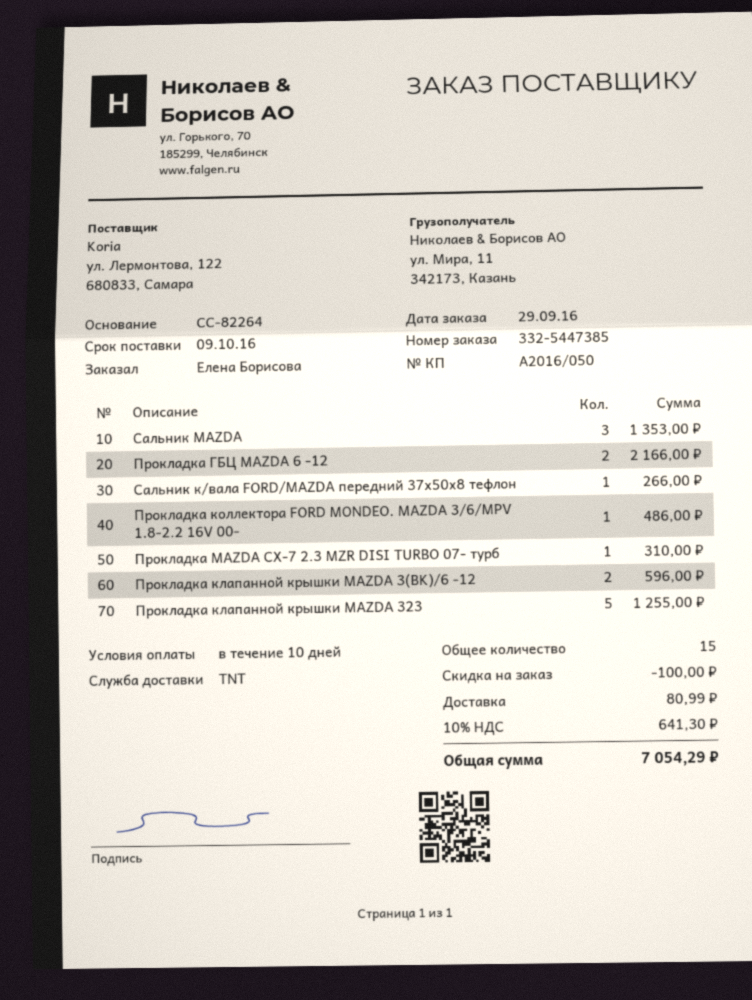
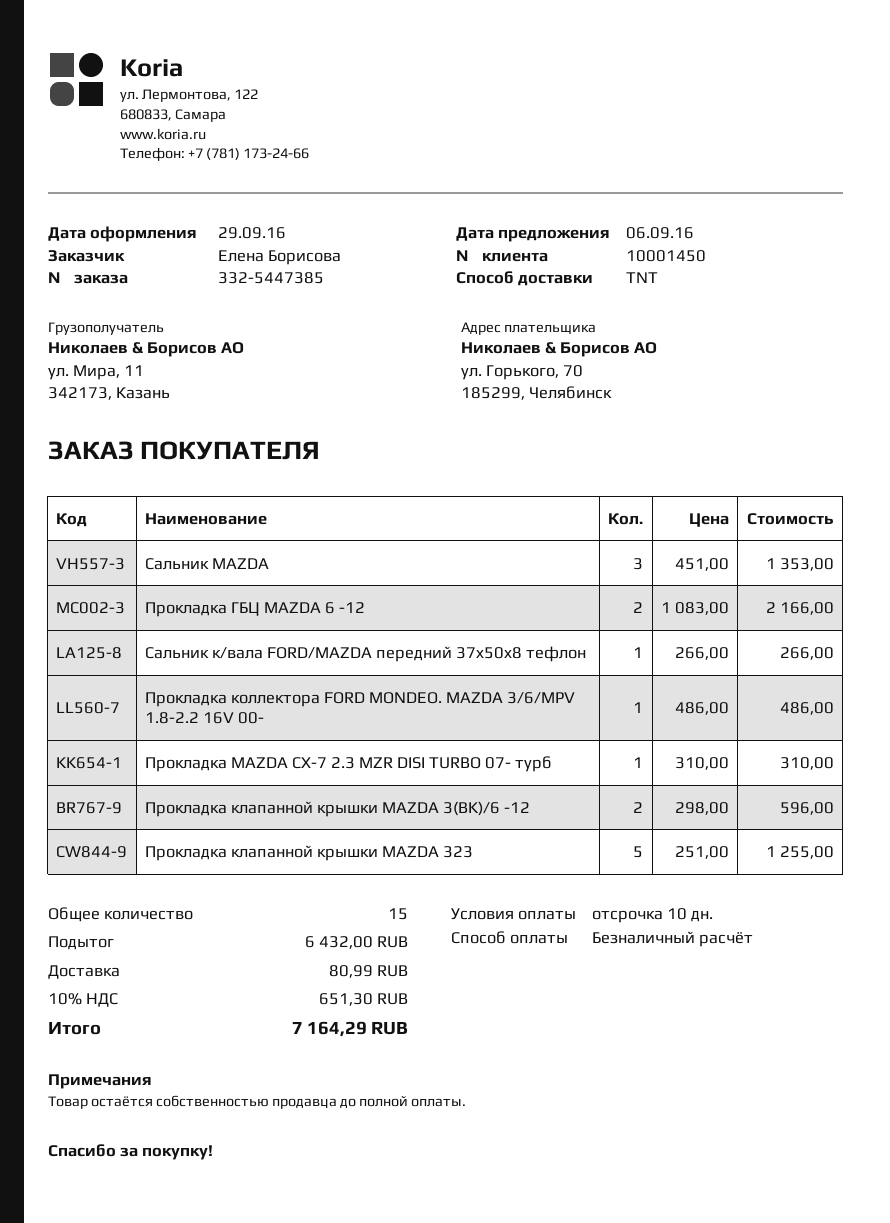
discount: 100.00 -> none
tax: 10% = 641.30 -> 10% = 651.30
total: 7054.29 -> 7164.29

